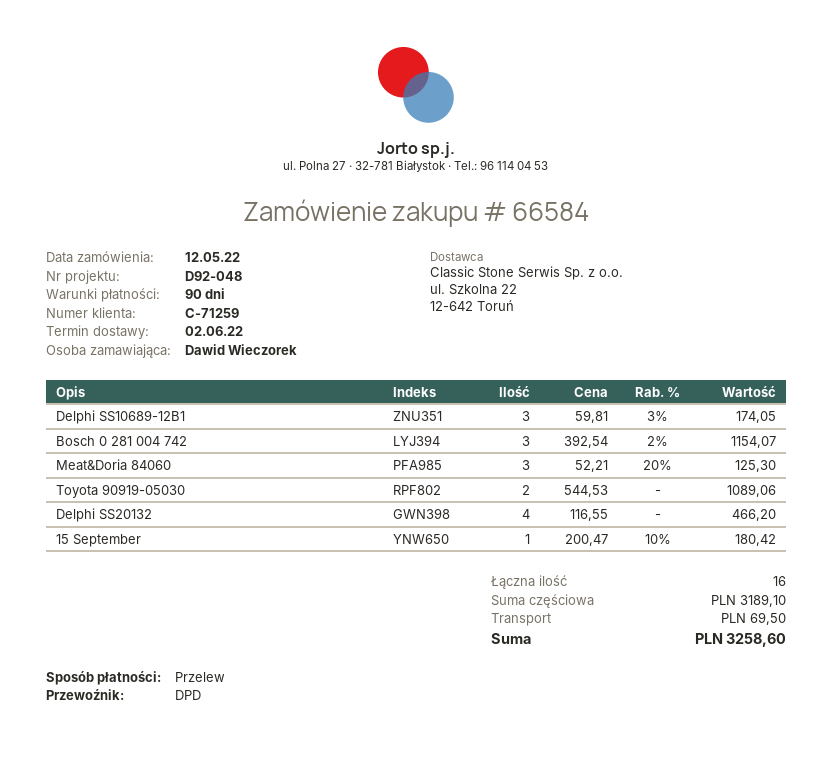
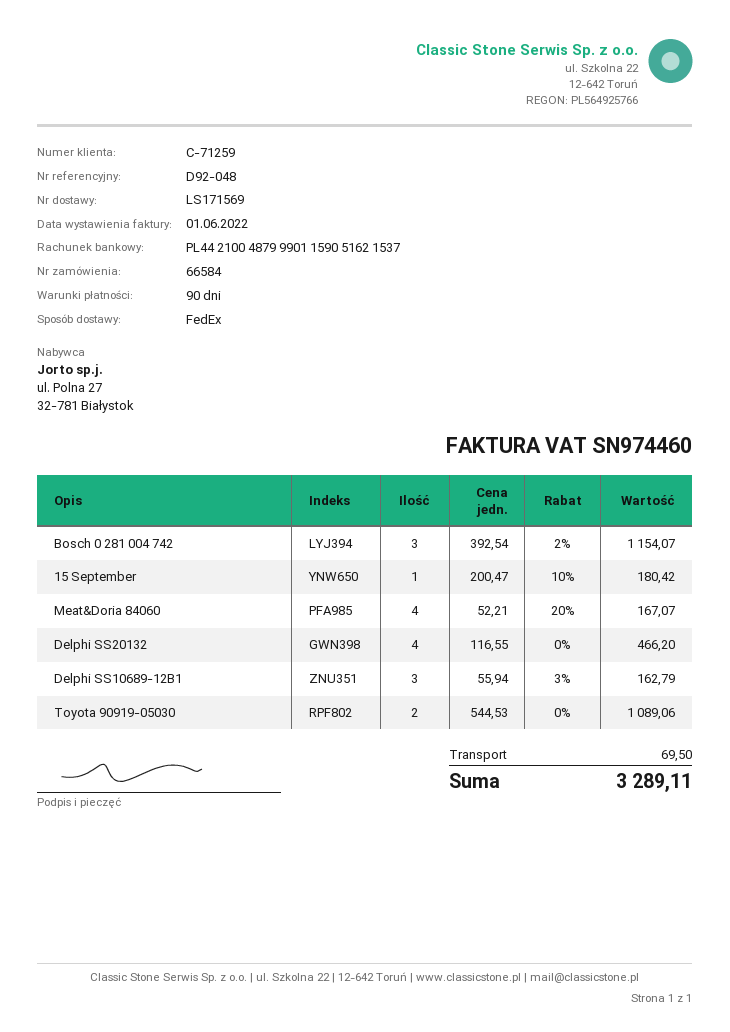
shipping method: DPD -> FedEx
Delphi SS10689-12B1: 3 x 59.81 - 3% = 174.05 -> 3 x 55.94 - 3% = 162.79
Meat&Doria 84060: 3 x 52.21 - 20% = 125.30 -> 4 x 52.21 - 20% = 167.07
total: 3258.60 -> 3289.11

